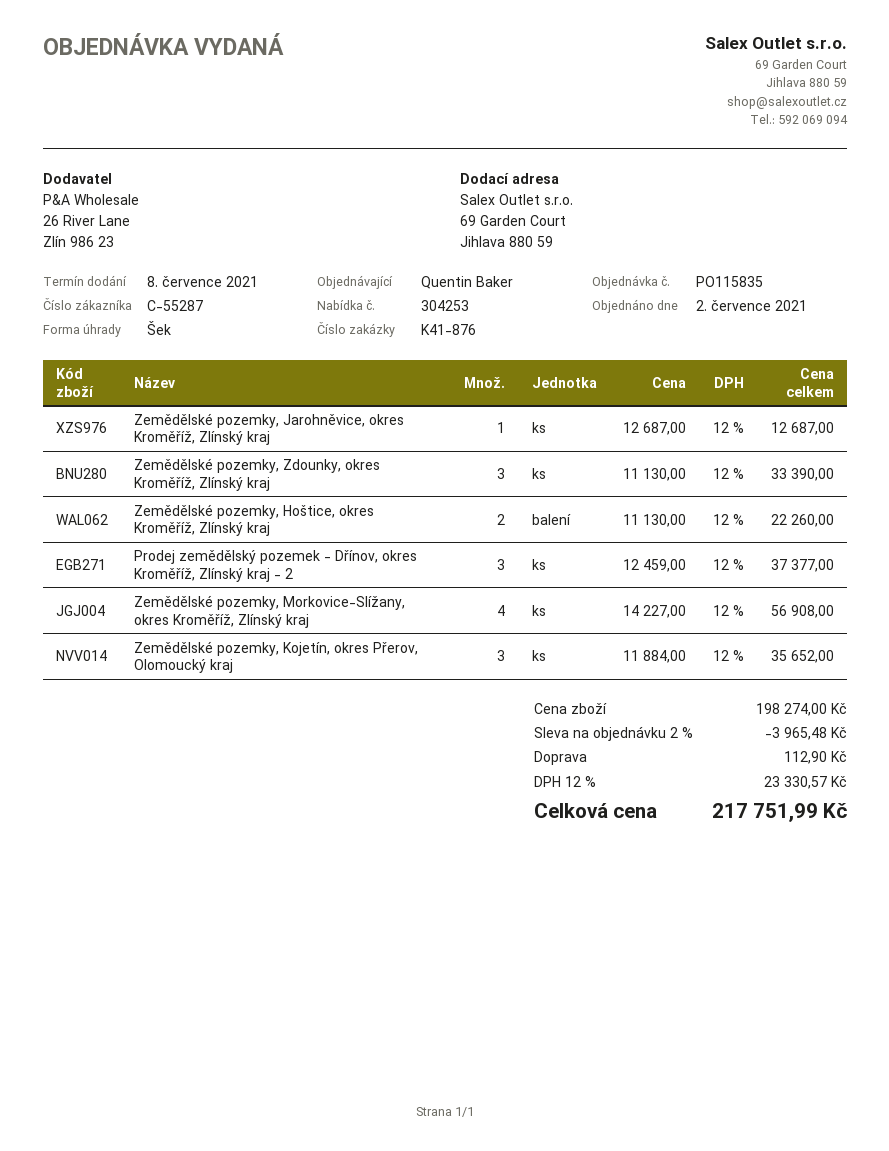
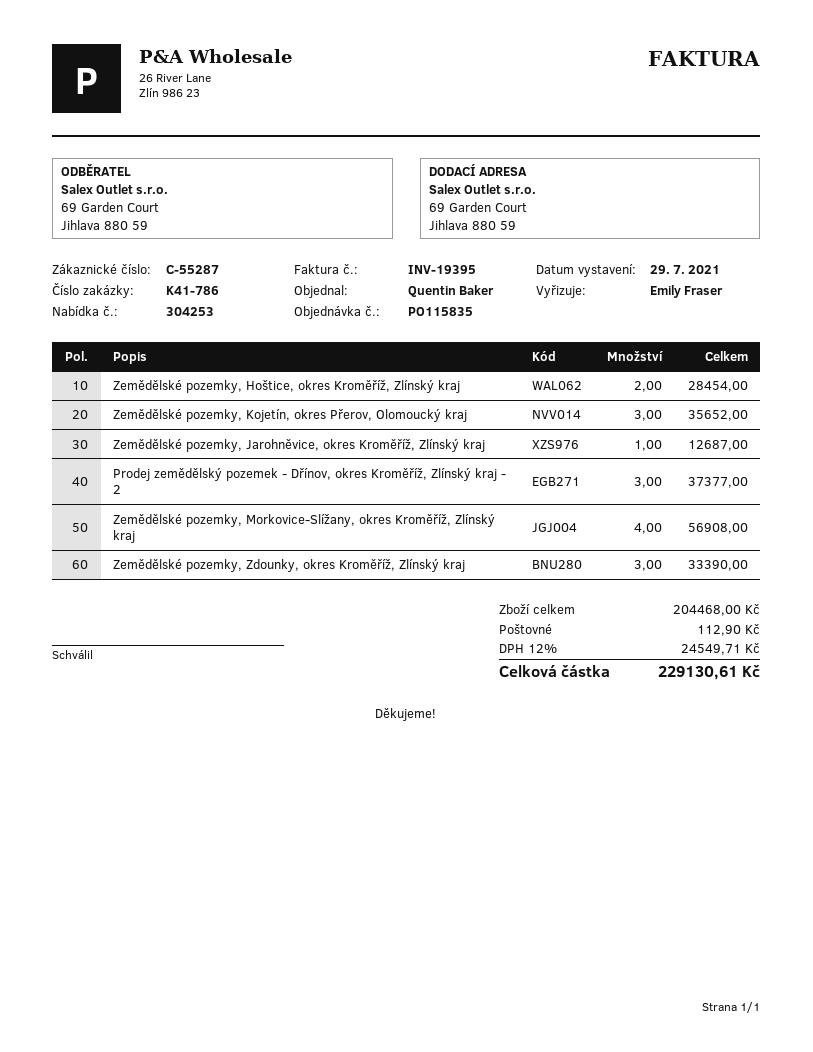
reference: K41-876 -> K41-786
Zemědělské pozemky, Hoštice, okres Kroměříž, Zlínský kraj: 2 for 22260.00 -> 2 for 28454.00
subtotal: 198274.00 -> 204468.00
discount: 2% = 3965.48 -> none
tax: 12% = 23330.57 -> 12% = 24549.71
total: 217751.99 -> 229130.61

